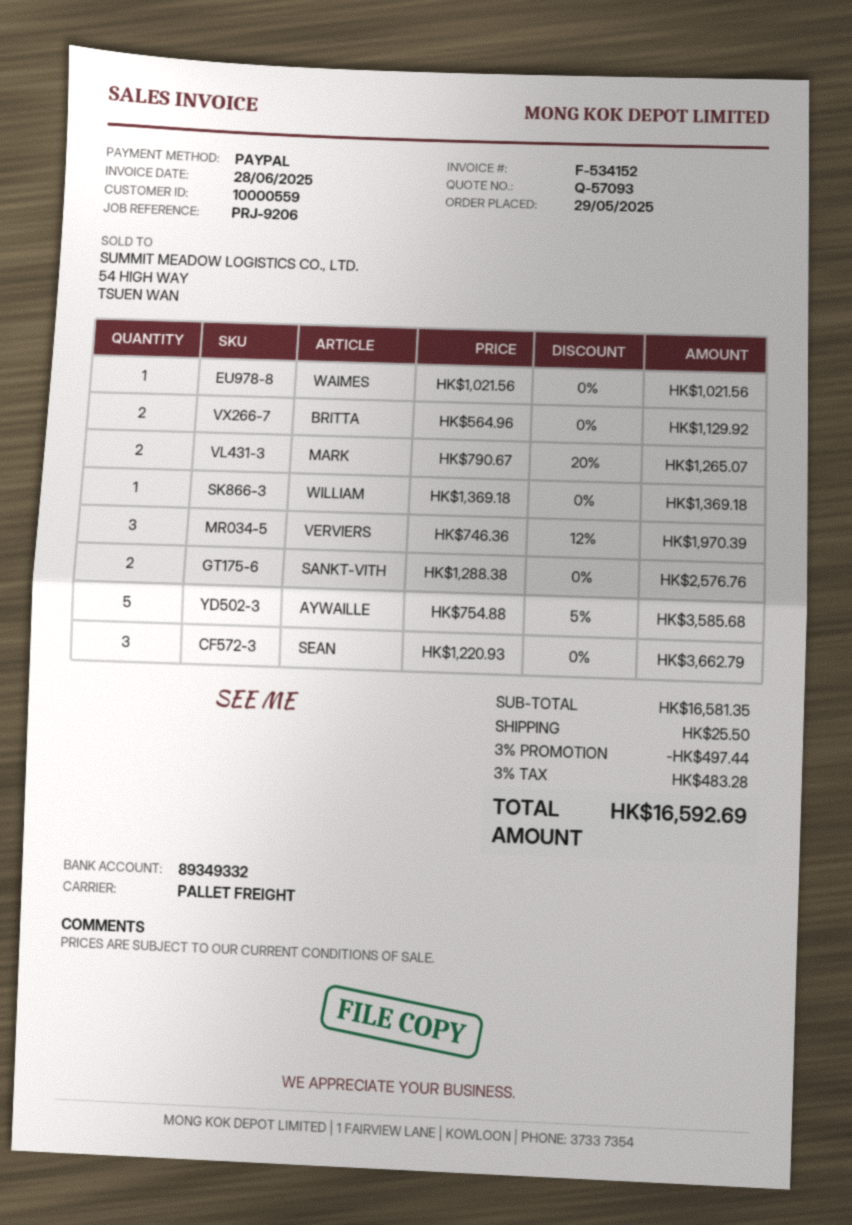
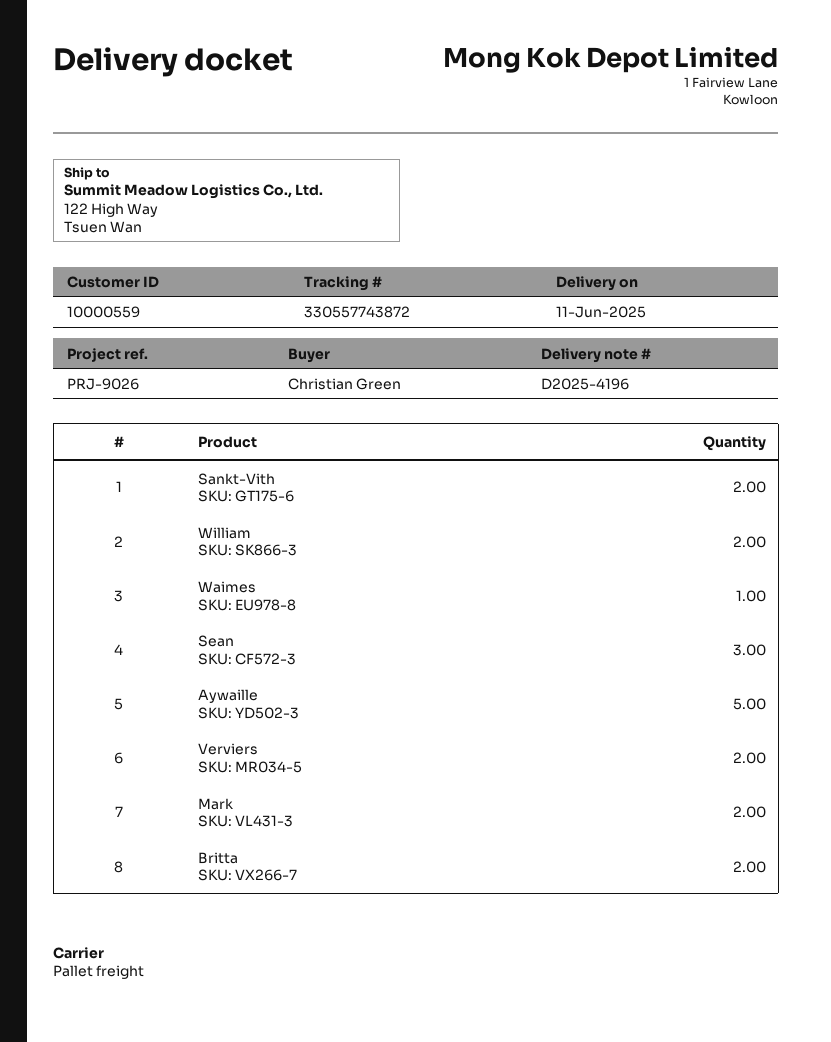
reference: PRJ-9206 -> PRJ-9026
WILLIAM: 1 -> 2
VERVIERS: 3 -> 2

